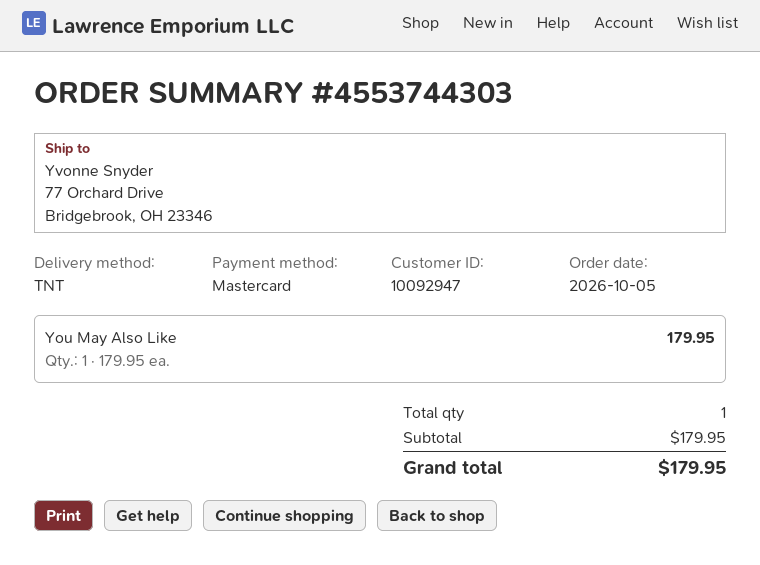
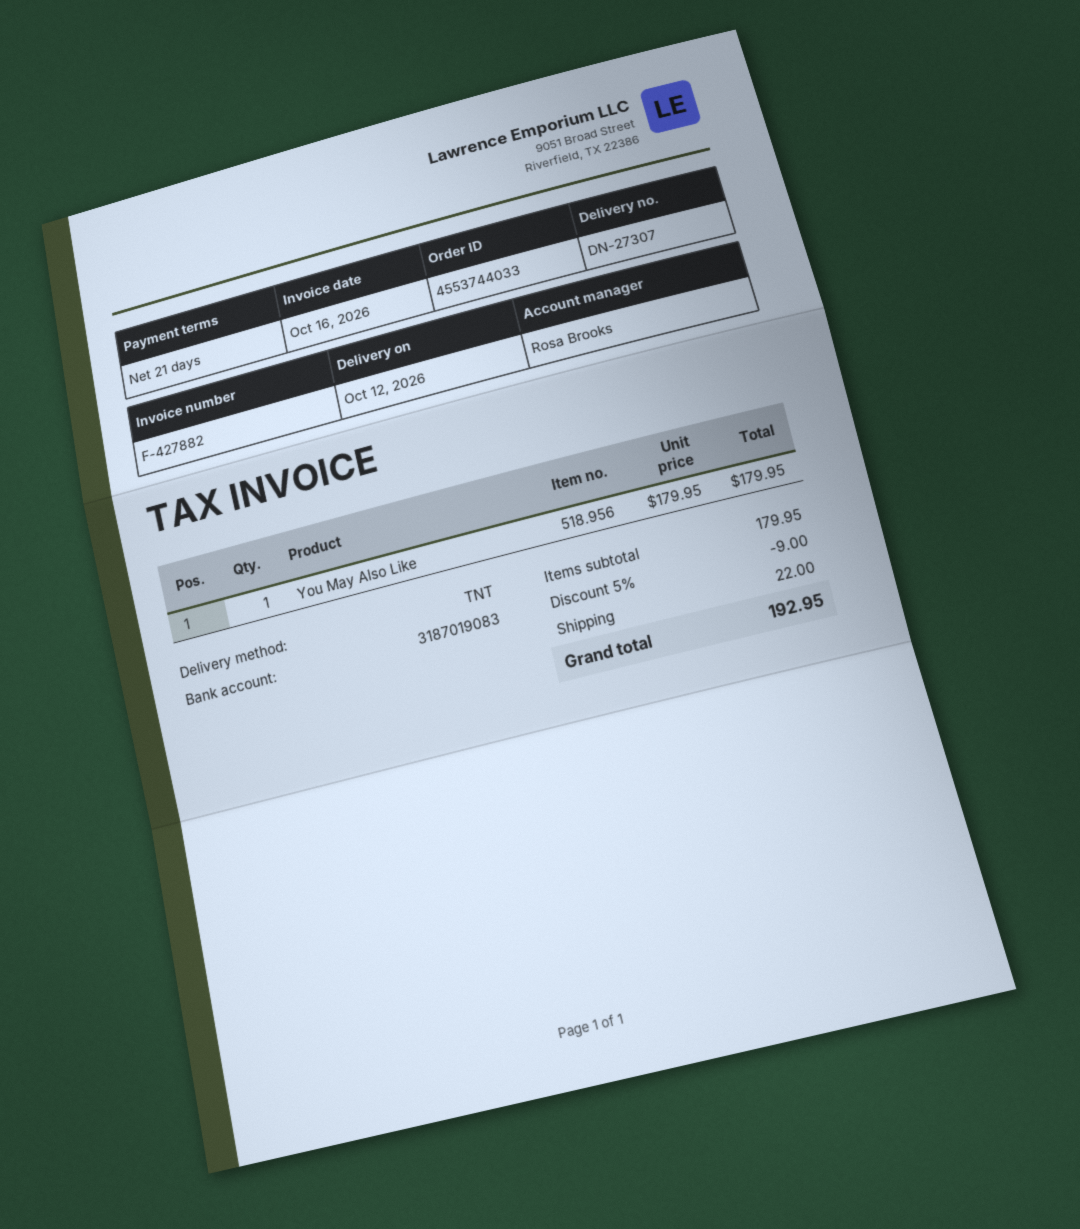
order number: 4553744303 -> 4553744033
discount: none -> 5% = 9.00
shipping: none -> 22.00
total: 179.95 -> 192.95

